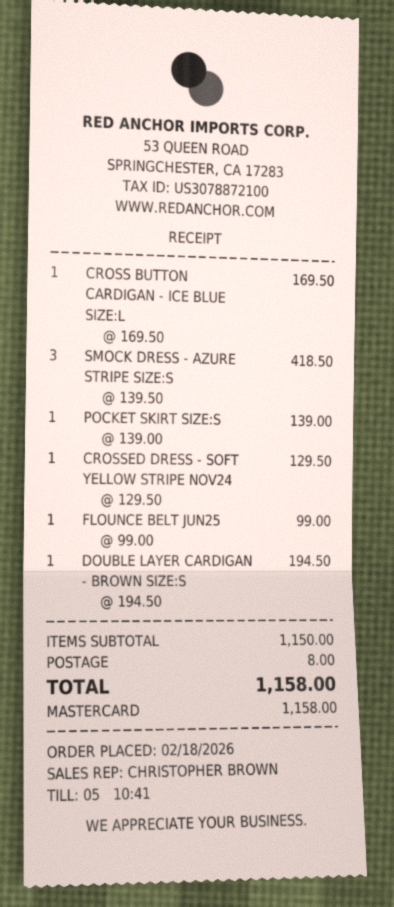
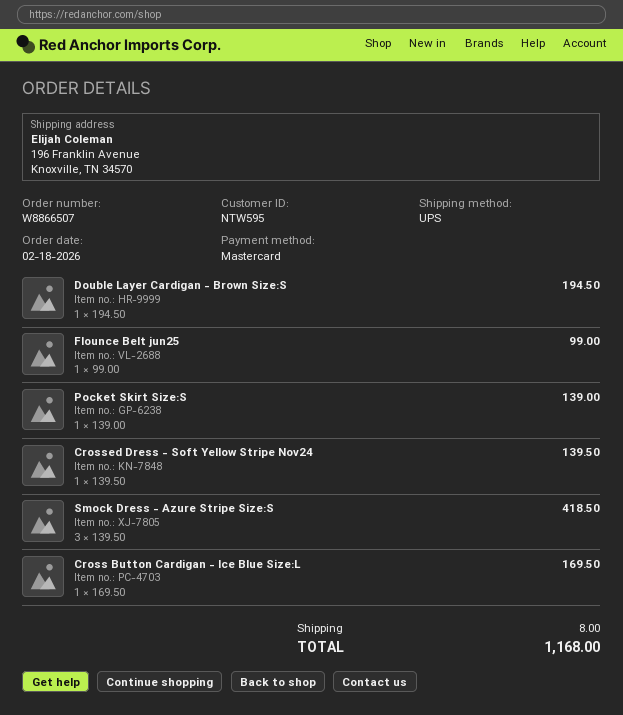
CROSSED DRESS - SOFT YELLOW STRIPE NOV24: 1 x 129.50 = 129.50 -> 1 x 139.50 = 139.50
total: 1158.00 -> 1168.00

